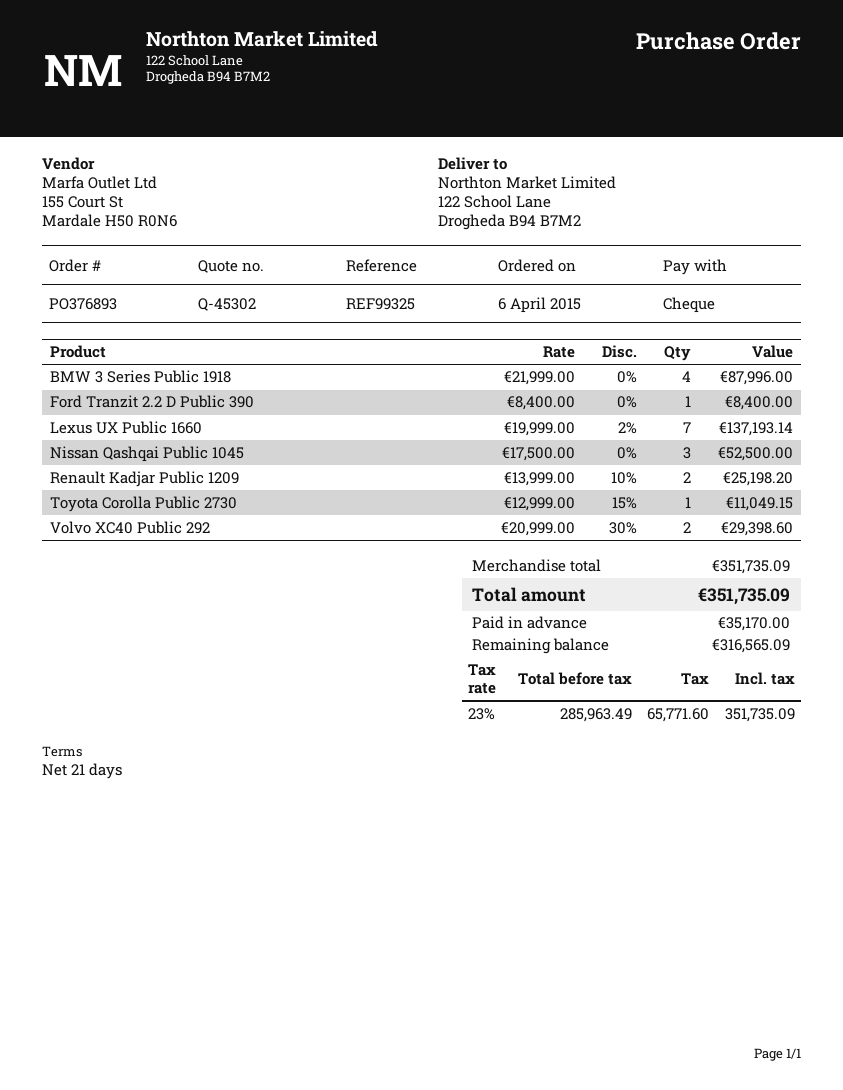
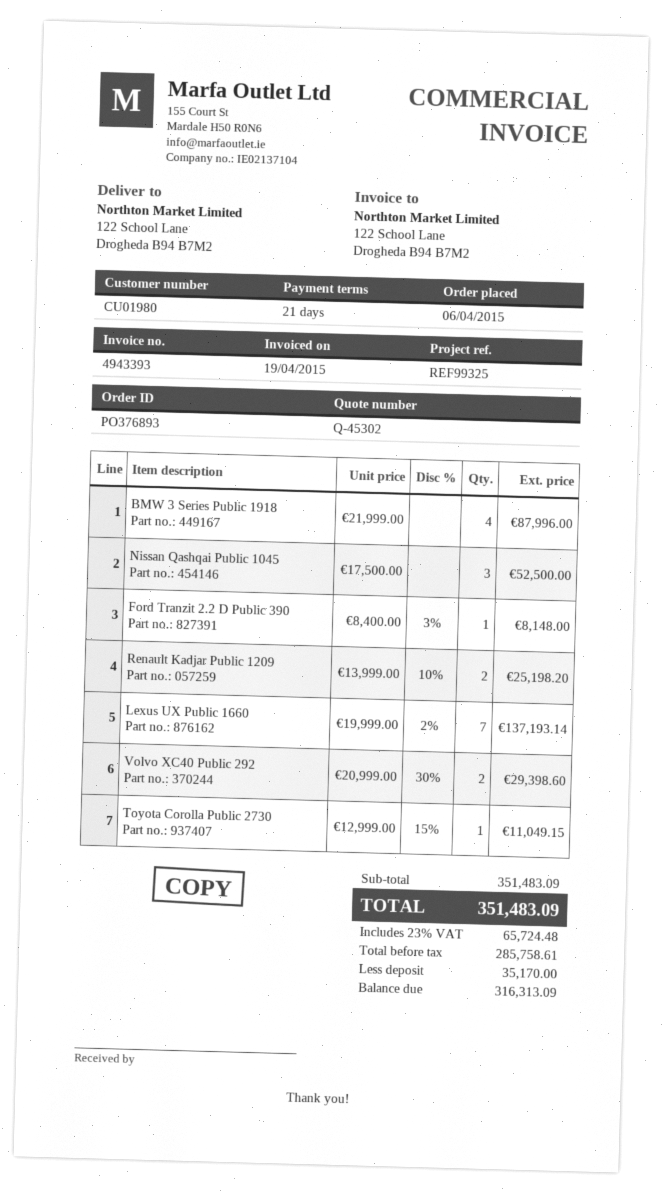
Ford Tranzit 2.2 D Public 390: 1 x 8400.00 = 8400.00 -> 1 x 8400.00 - 3% = 8148.00
subtotal: 351735.09 -> 351483.09
net: 285963.49 -> 285758.61
tax: 23% = 65771.60 -> 23% = 65724.48
total: 351735.09 -> 351483.09
balance: 316565.09 -> 316313.09

